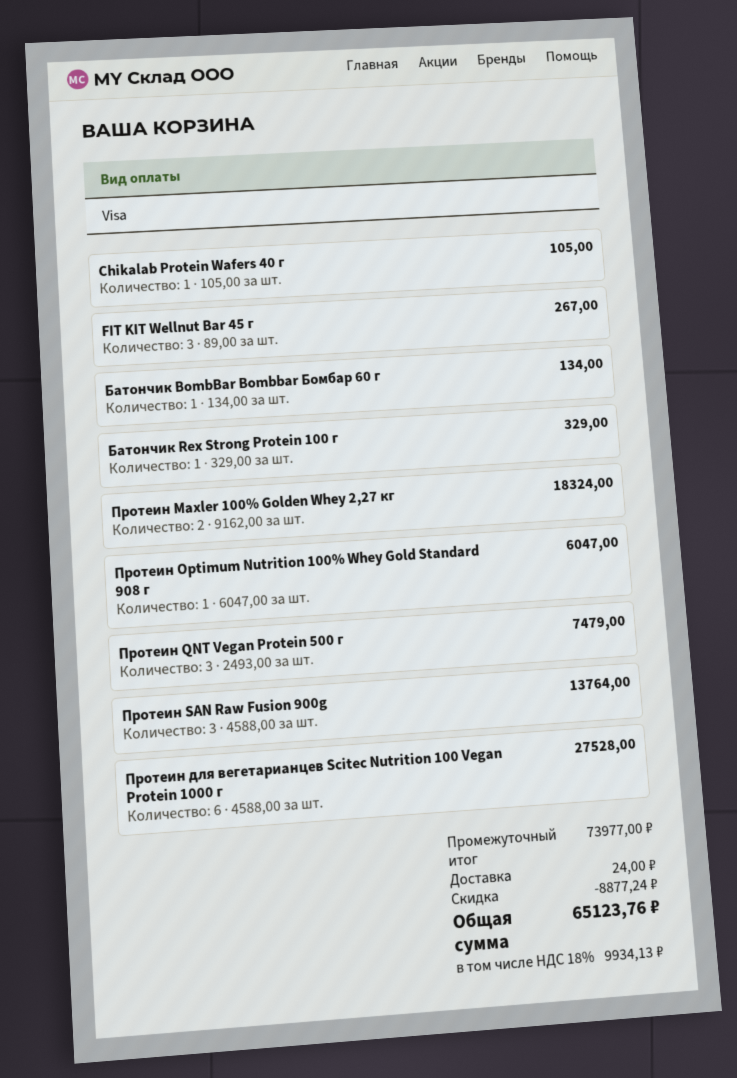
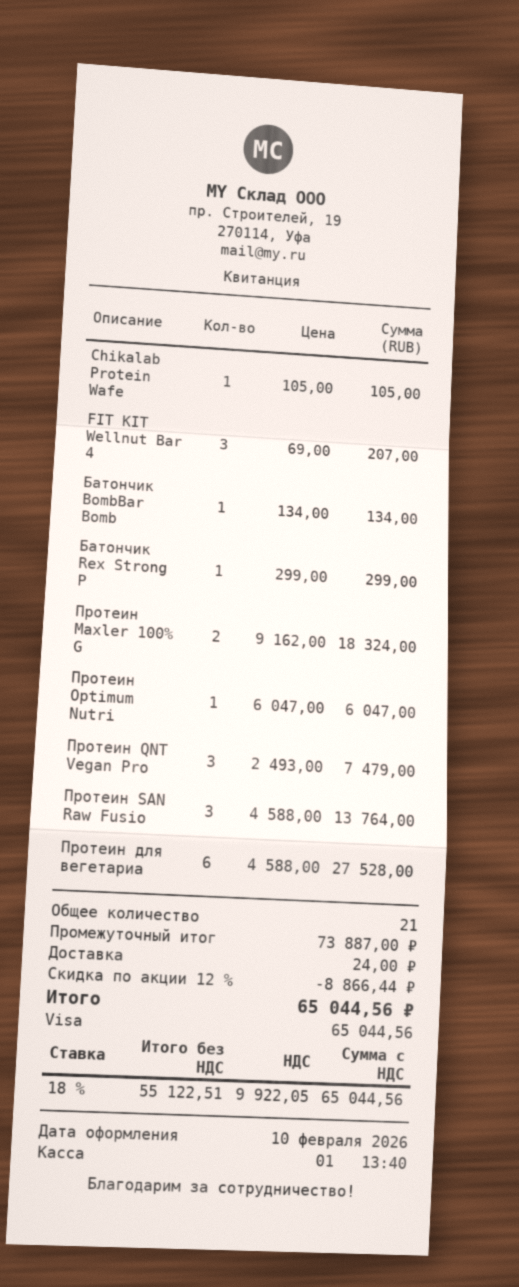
FIT KIT Wellnut Bar 45 г: 3 x 89.00 = 267.00 -> 3 x 69.00 = 207.00
Батончик Rex Strong Protein 100 г: 1 x 329.00 = 329.00 -> 1 x 299.00 = 299.00
subtotal: 73977.00 -> 73887.00
discount: 8877.24 -> 8866.44
tax: 18% = 9934.13 -> 18% = 9922.05
total: 65123.76 -> 65044.56

